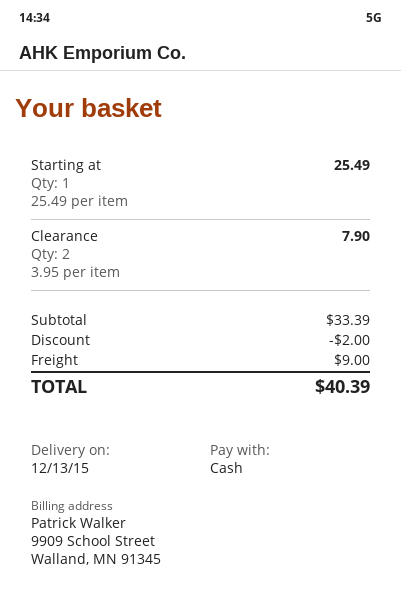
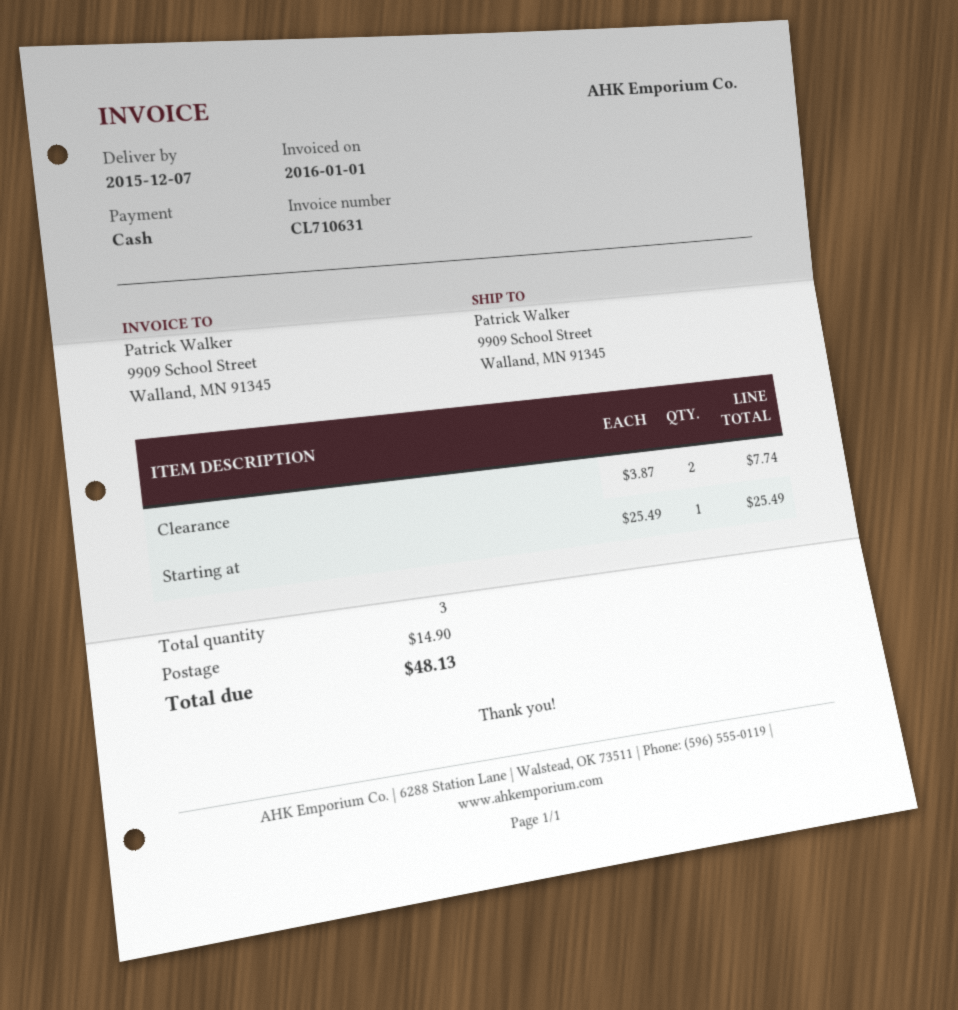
delivery date: 2015-12-13 -> 2015-12-07
Clearance: 2 x 3.95 = 7.90 -> 2 x 3.87 = 7.74
discount: 2.00 -> none
shipping: 9.00 -> 14.90
total: 40.39 -> 48.13

